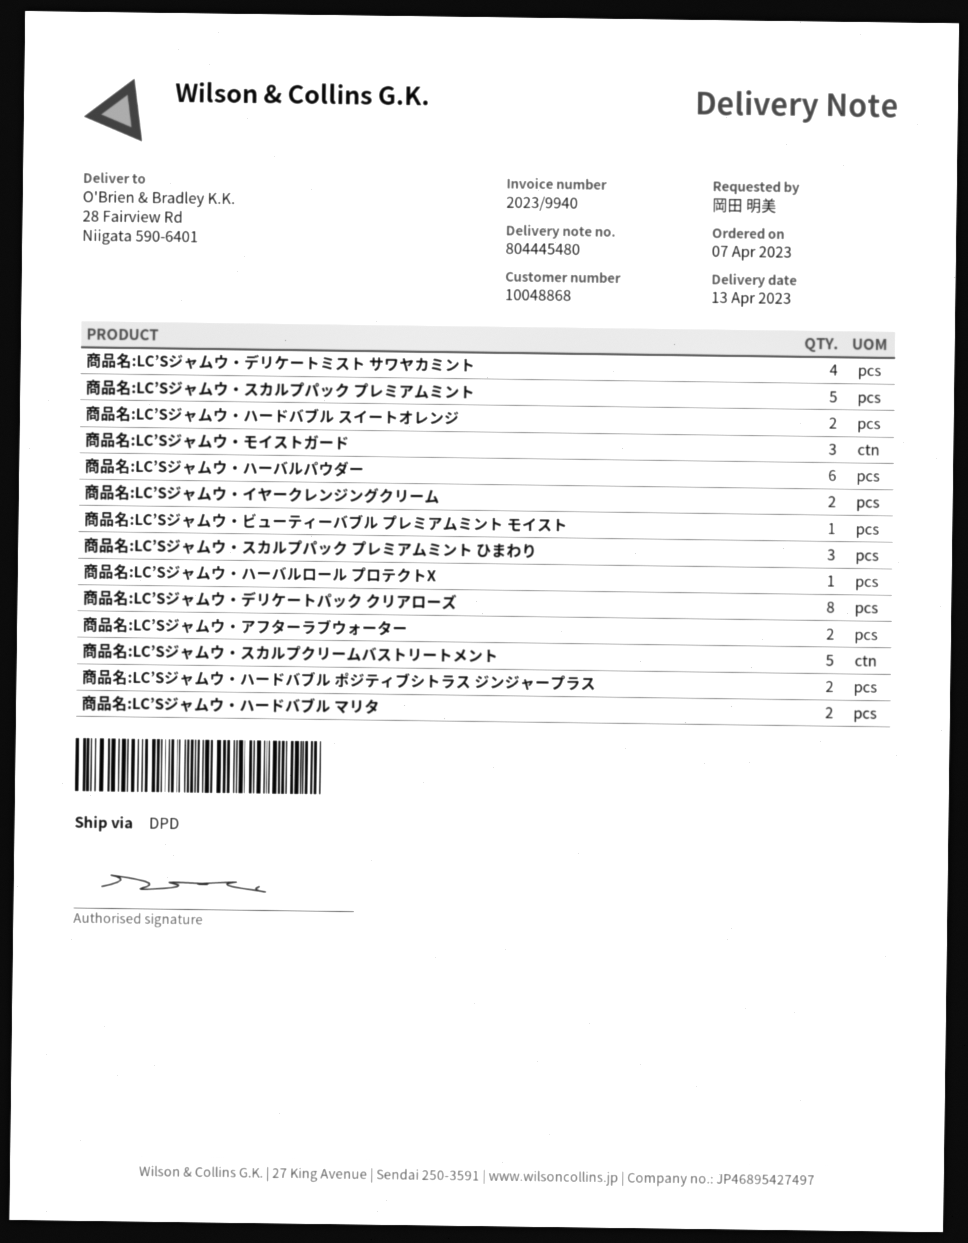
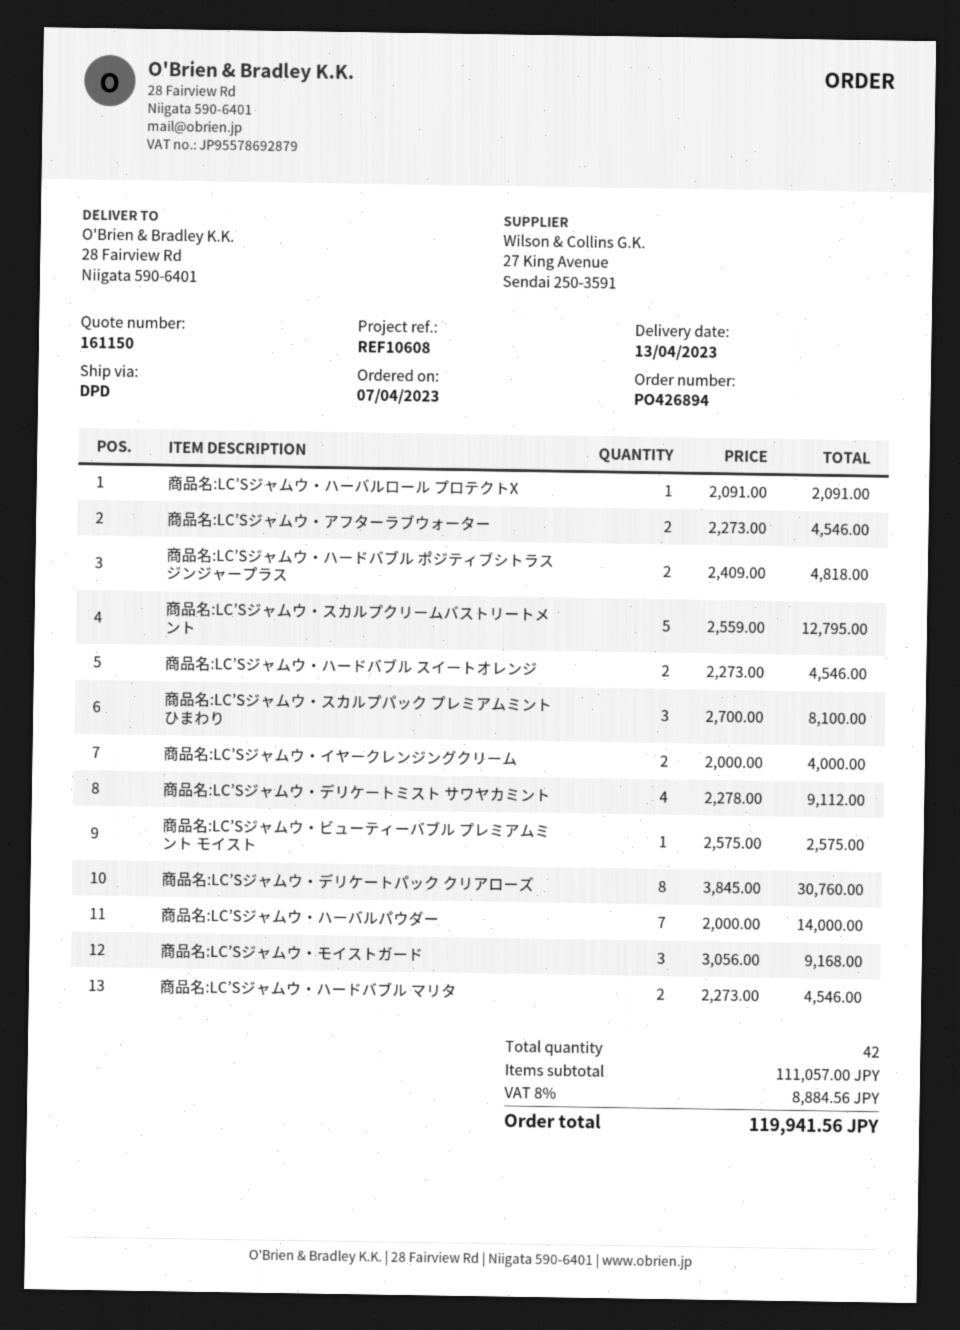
商品名:LC’Sジャムウ・スカルプパック プレミアムミント: 5 -> none
商品名:LC’Sジャムウ・ハーバルパウダー: 6 -> 7

